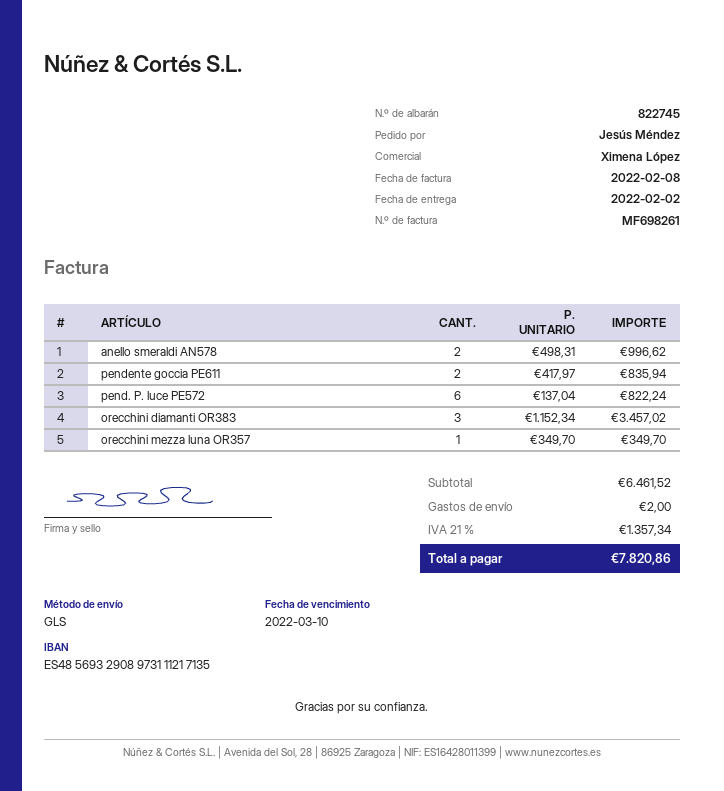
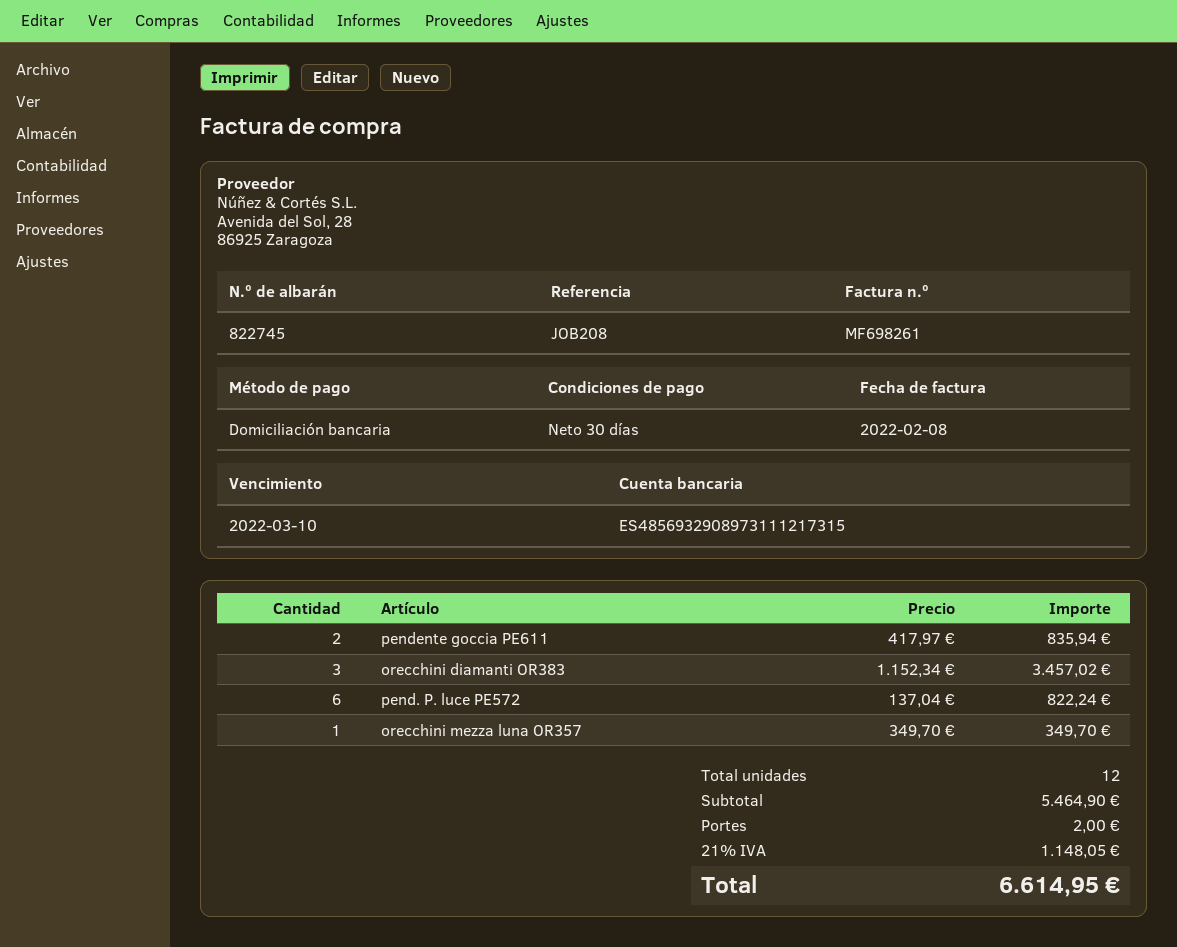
bank account: ES4856932908973111217135 -> ES4856932908973111217315
anello smeraldi AN578: 2 x 498.31 = 996.62 -> none
subtotal: 6461.52 -> 5464.90
tax: 21% = 1357.34 -> 21% = 1148.05
total: 7820.86 -> 6614.95

